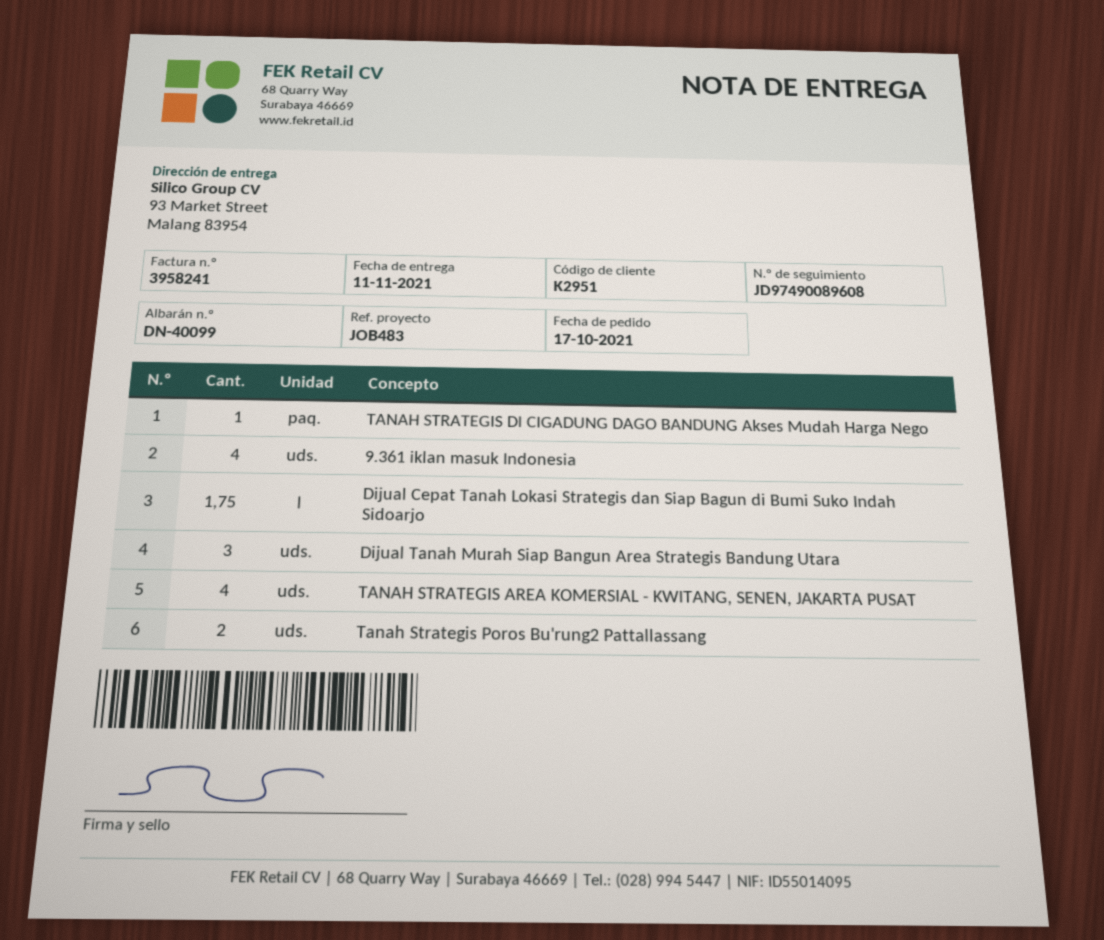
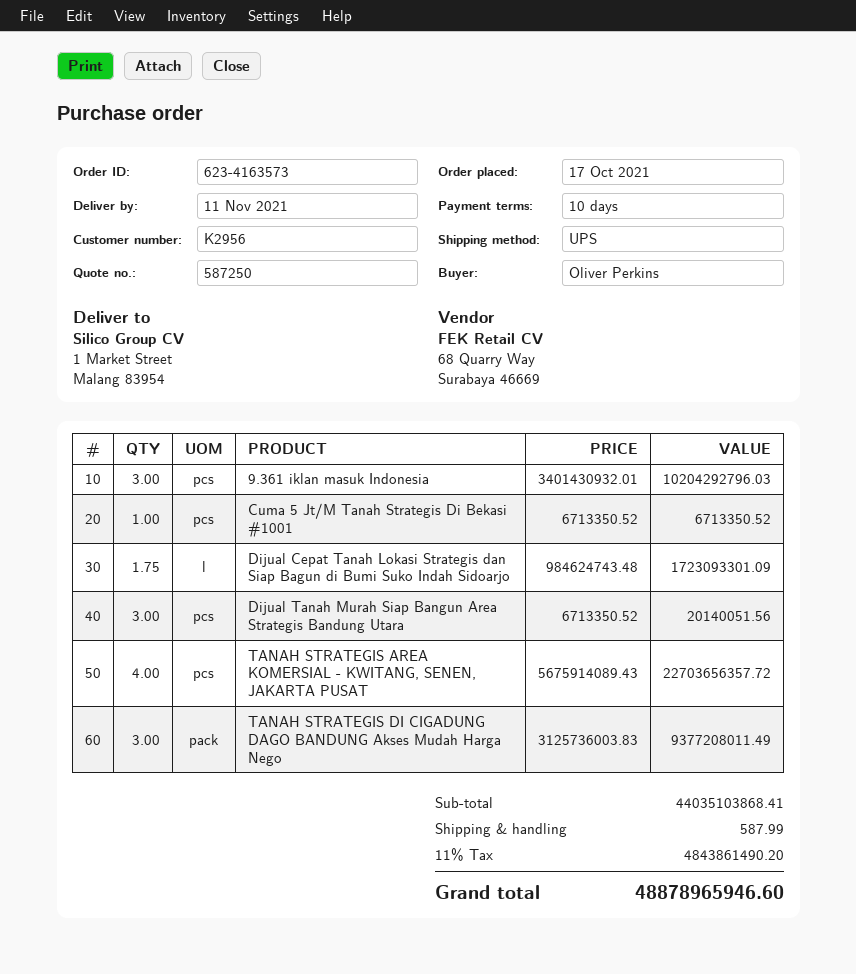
customer number: K2951 -> K2956
ship to: 93 Market Street, Malang 83954 -> 1 Market Street, Malang 83954
TANAH STRATEGIS DI CIGADUNG DAGO BANDUNG Akses Mudah Harga Nego: 1 -> 3
9.361 iklan masuk Indonesia: 4 -> 3
Tanah Strategis Poros Bu'rung2 Pattallassang: 2 -> none
Cuma 5 Jt/M Tanah Strategis Di Bekasi #1001: none -> 1

